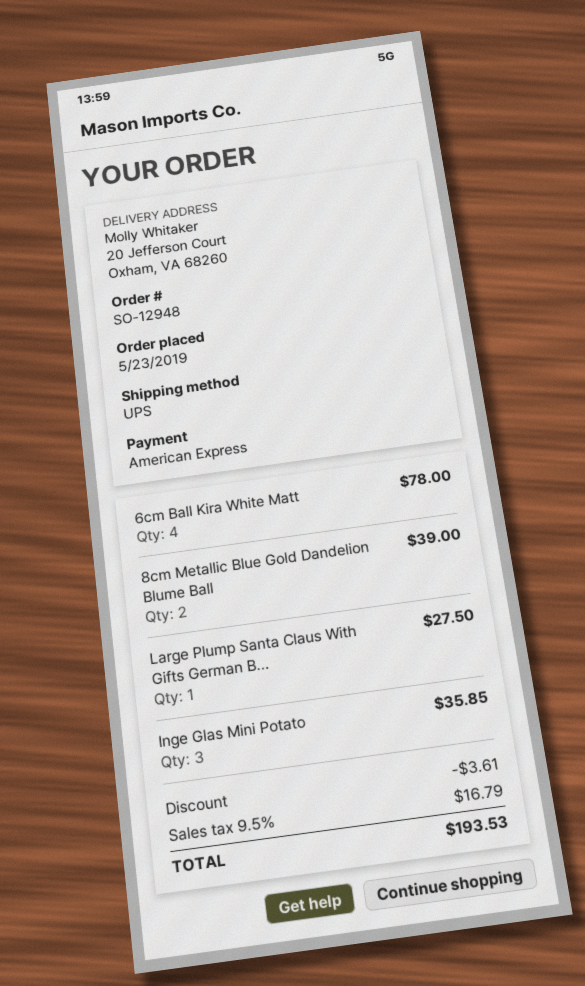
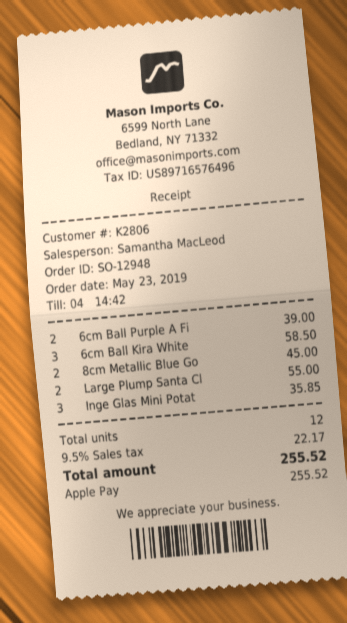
payment method: American Express -> Apple Pay
6cm Ball Kira White Matt: 4 for 78.00 -> 3 for 58.50
8cm Metallic Blue Gold Dandelion Blume Ball: 2 for 39.00 -> 2 for 45.00
Large Plump Santa Claus With Gifts German B...: 1 for 27.50 -> 2 for 55.00
6cm Ball Purple A Fi: none -> 2 for 39.00
discount: 3.61 -> none
tax: 9.5% = 16.79 -> 9.5% = 22.17
total: 193.53 -> 255.52

